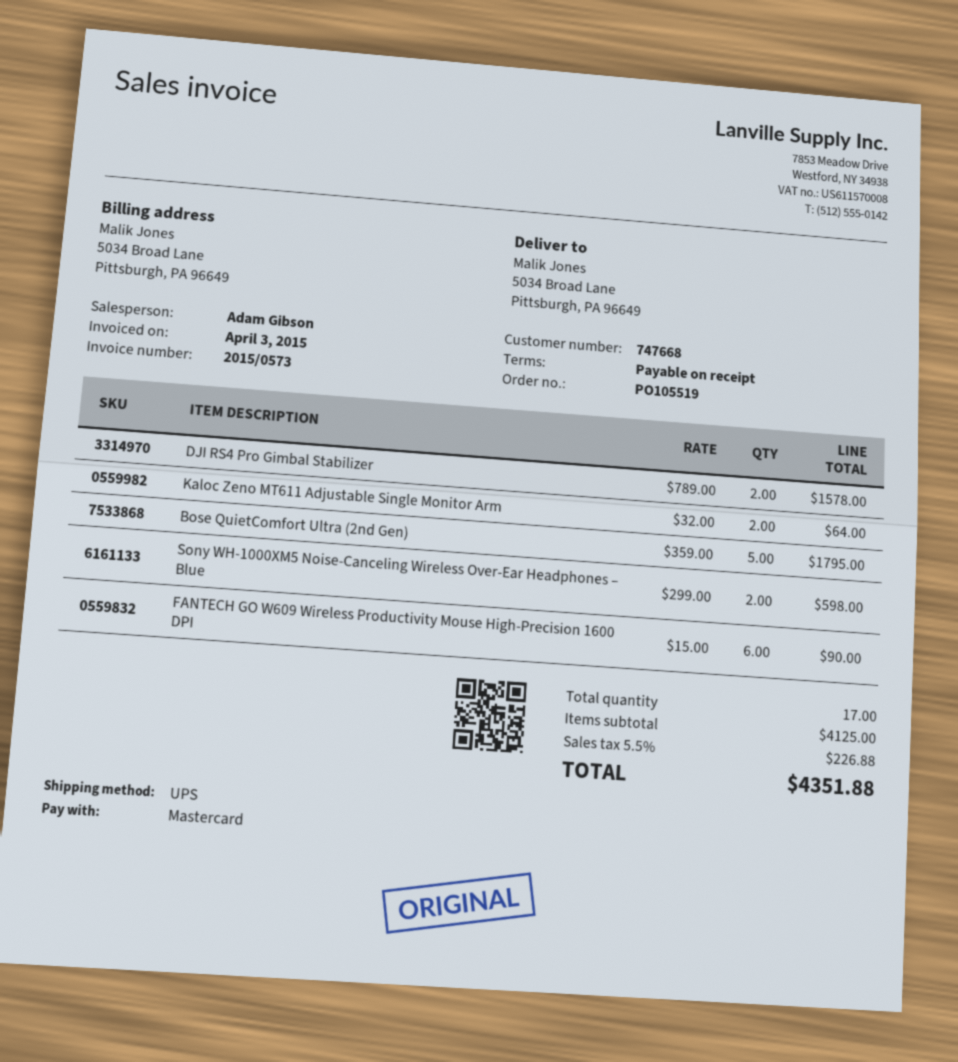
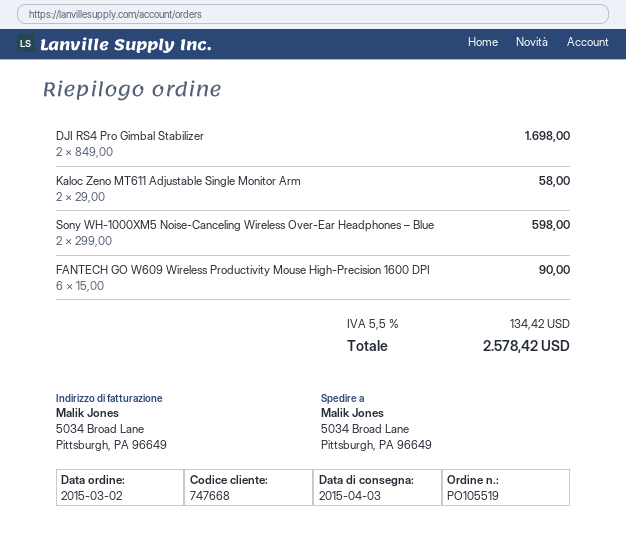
DJI RS4 Pro Gimbal Stabilizer: 2 x 789.00 = 1578.00 -> 2 x 849.00 = 1698.00
Kaloc Zeno MT611 Adjustable Single Monitor Arm: 2 x 32.00 = 64.00 -> 2 x 29.00 = 58.00
Bose QuietComfort Ultra (2nd Gen): 5 x 359.00 = 1795.00 -> none
tax: 5.5% = 226.88 -> 5.5% = 134.42
total: 4351.88 -> 2578.42

